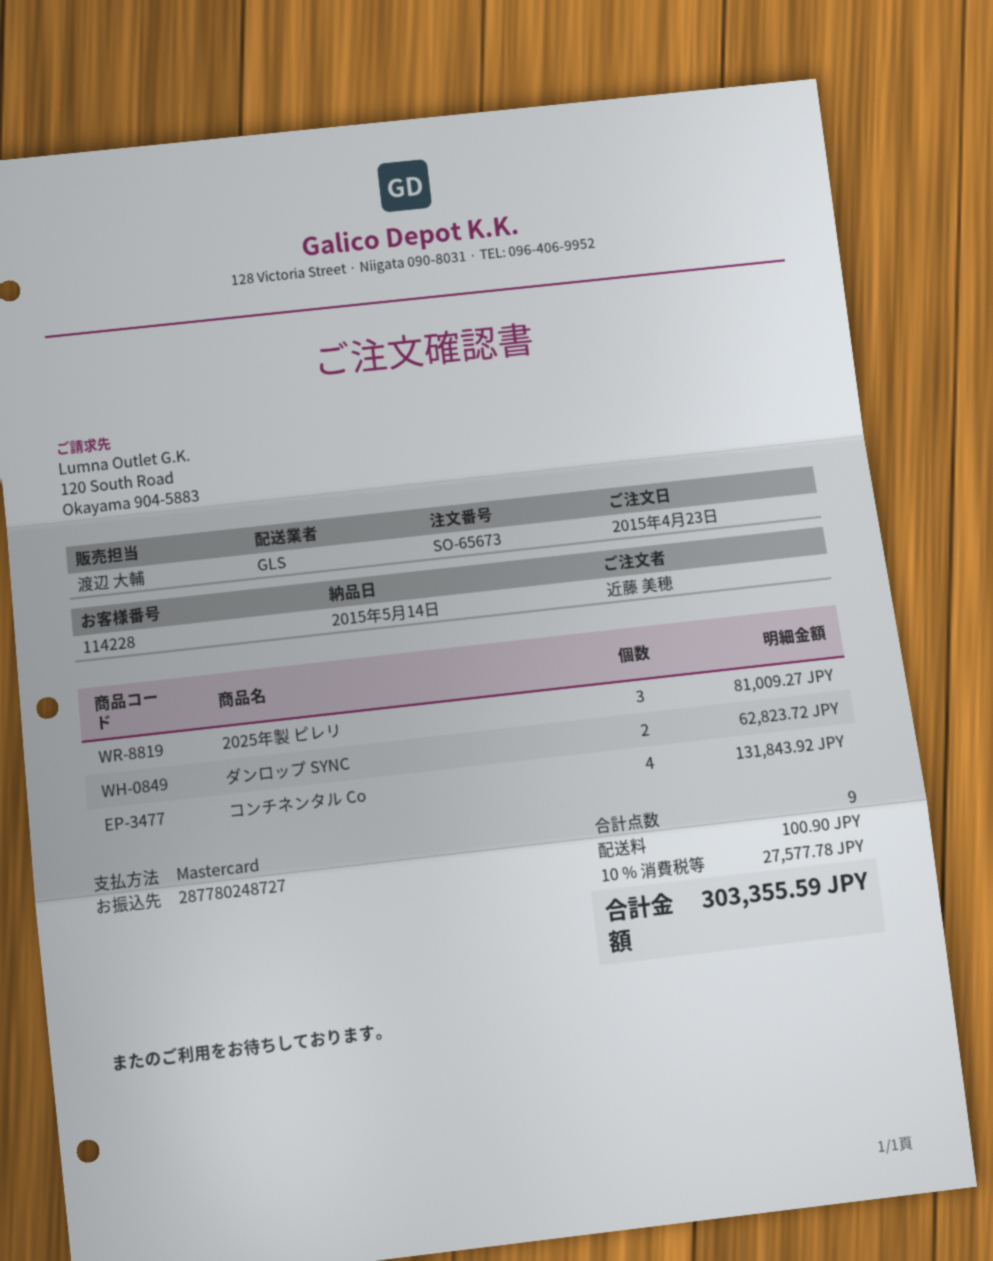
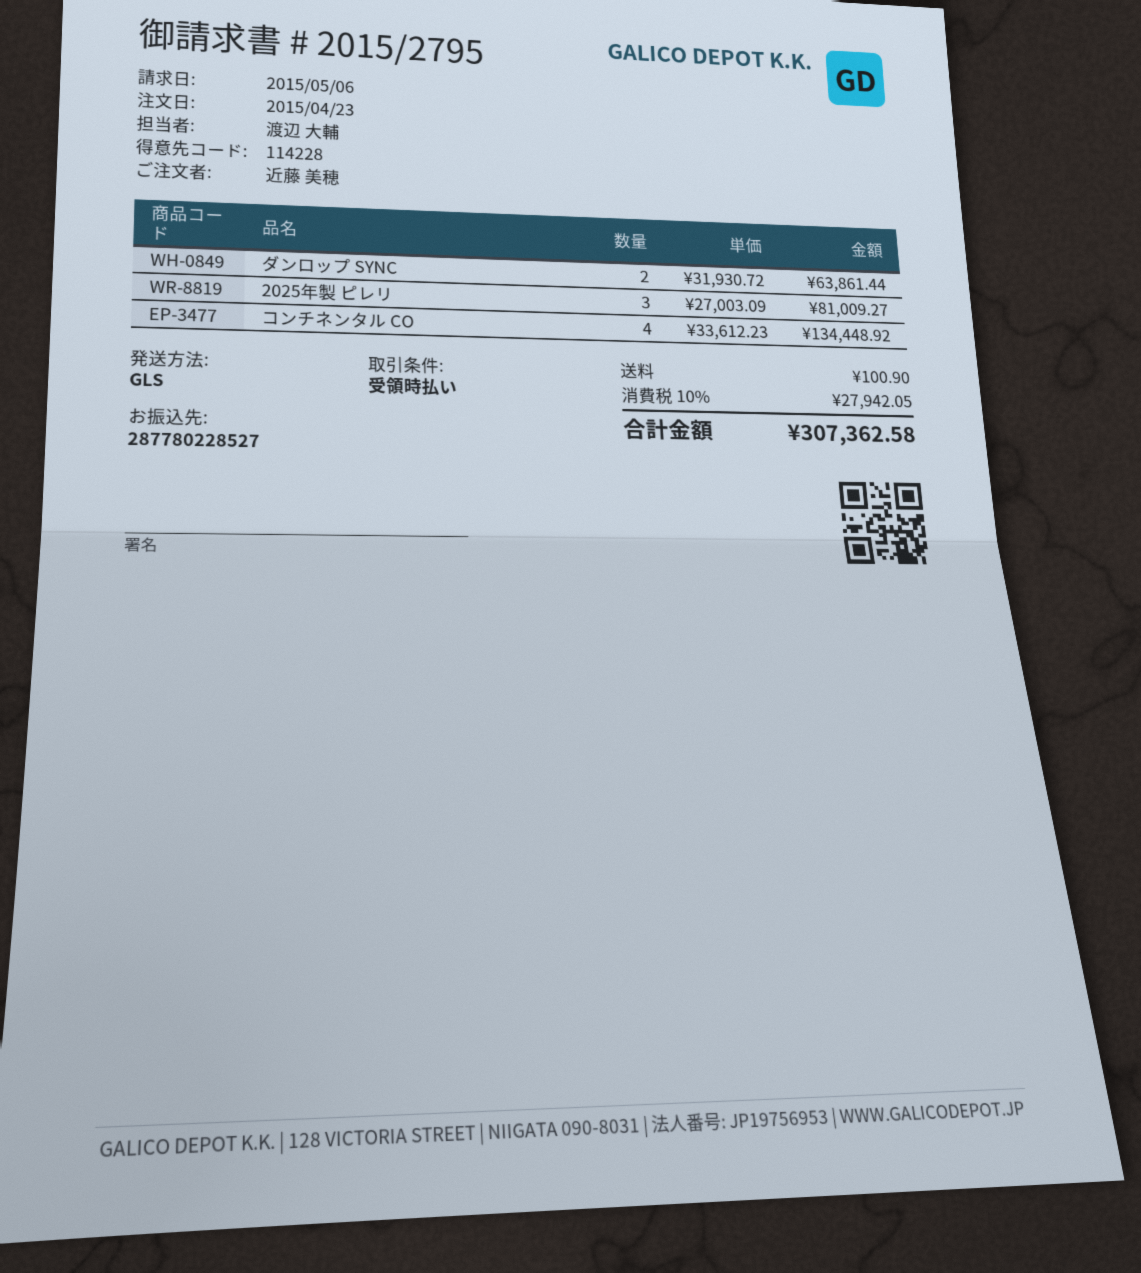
bank account: 287780248727 -> 287780228527
ダンロップ SYNC: 2 for 62823.72 -> 2 for 63861.44
コンチネンタル Co: 4 for 131843.92 -> 4 for 134448.92
tax: 10% = 27577.78 -> 10% = 27942.05
total: 303355.59 -> 307362.58

